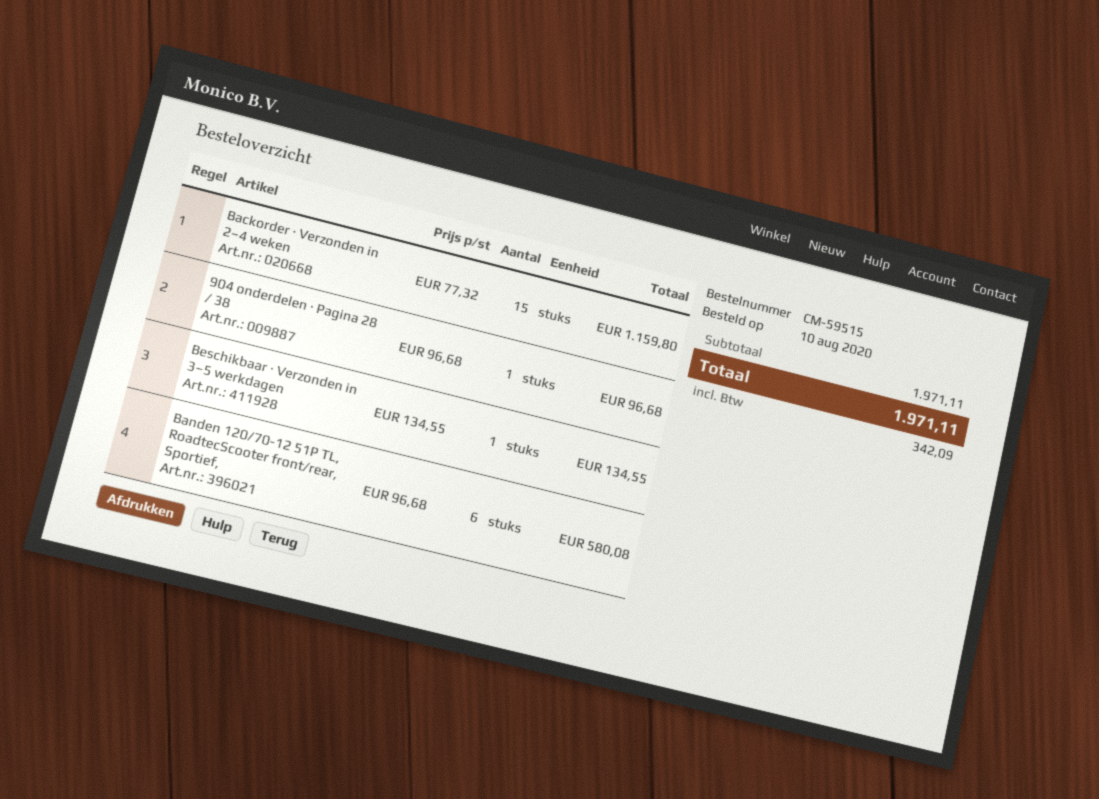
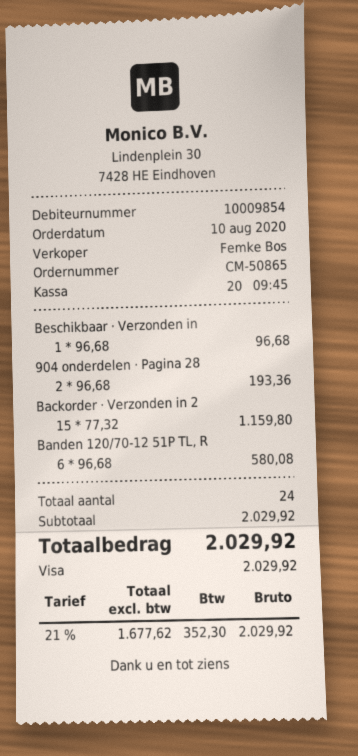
order number: CM-59515 -> CM-50865
904 onderdelen · Pagina 28 / 38: 1 x 96.68 = 96.68 -> 2 x 96.68 = 193.36
Beschikbaar · Verzonden in 3–5 werkdagen: 1 x 134.55 = 134.55 -> 1 x 96.68 = 96.68
subtotal: 1971.11 -> 2029.92
tax: 342.09 -> 352.30
total: 1971.11 -> 2029.92

